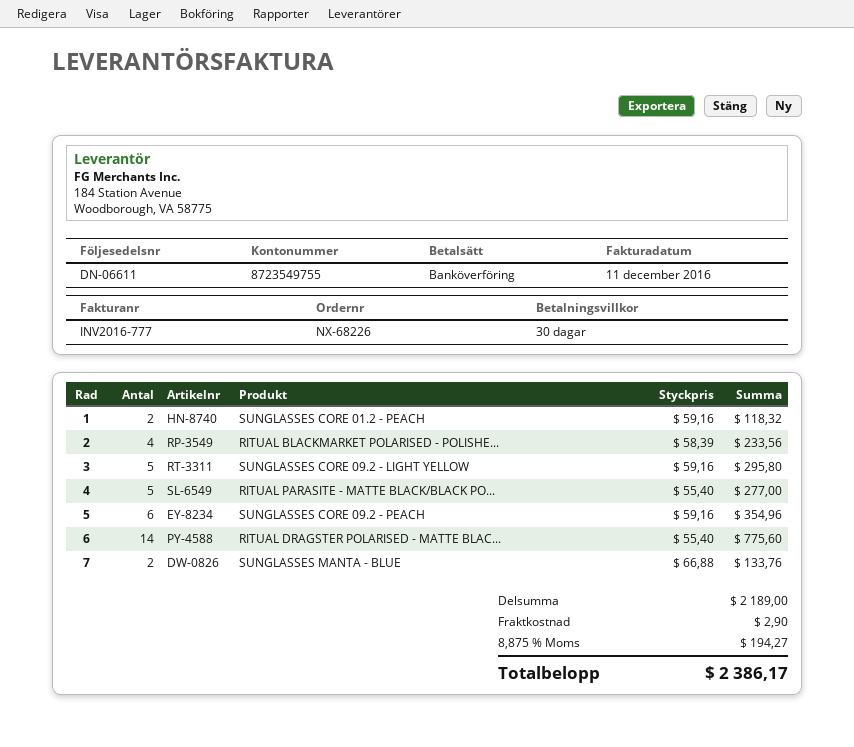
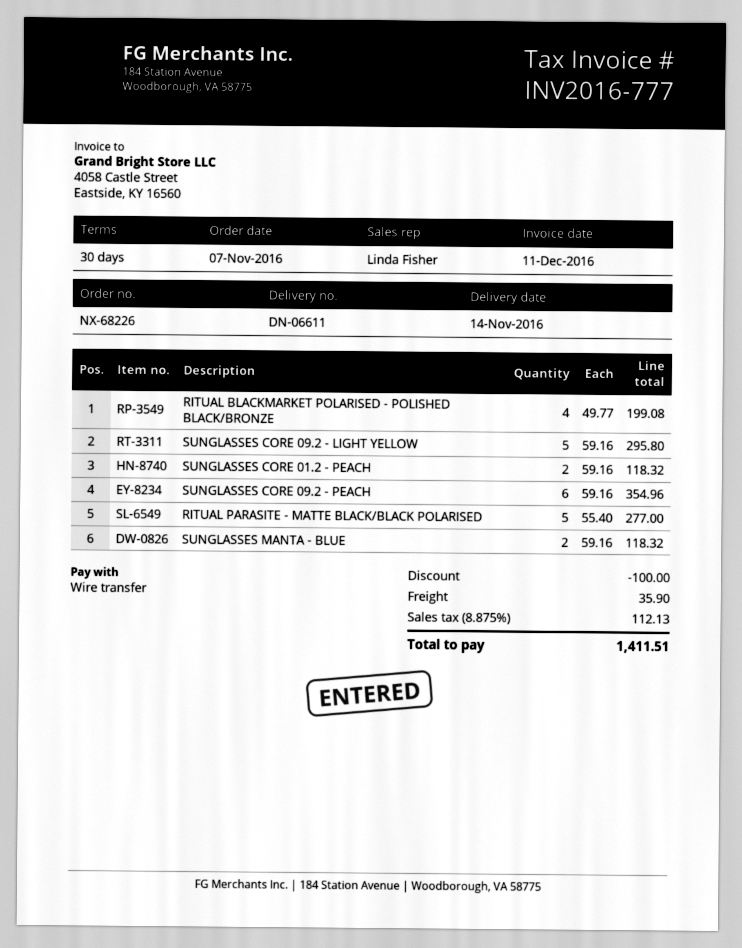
RITUAL BLACKMARKET POLARISED - POLISHE...: 4 x 58.39 = 233.56 -> 4 x 49.77 = 199.08
RITUAL DRAGSTER POLARISED - MATTE BLAC...: 14 x 55.40 = 775.60 -> none
SUNGLASSES MANTA - BLUE: 2 x 66.88 = 133.76 -> 2 x 59.16 = 118.32
discount: none -> 100.00
shipping: 2.90 -> 35.90
tax: 8.875% = 194.27 -> 8.875% = 112.13
total: 2386.17 -> 1411.51

